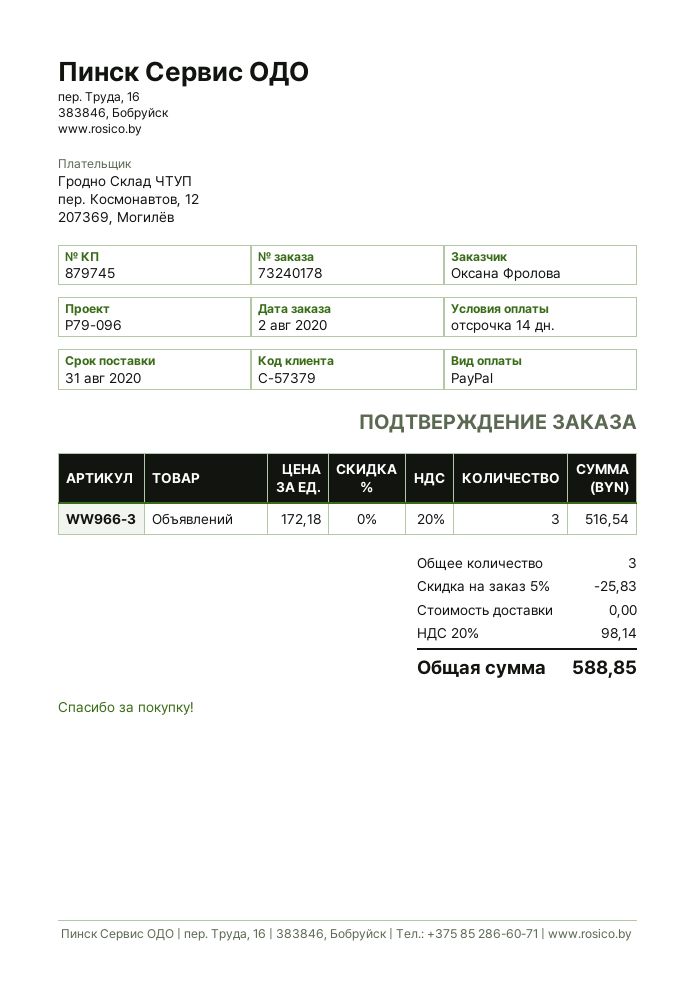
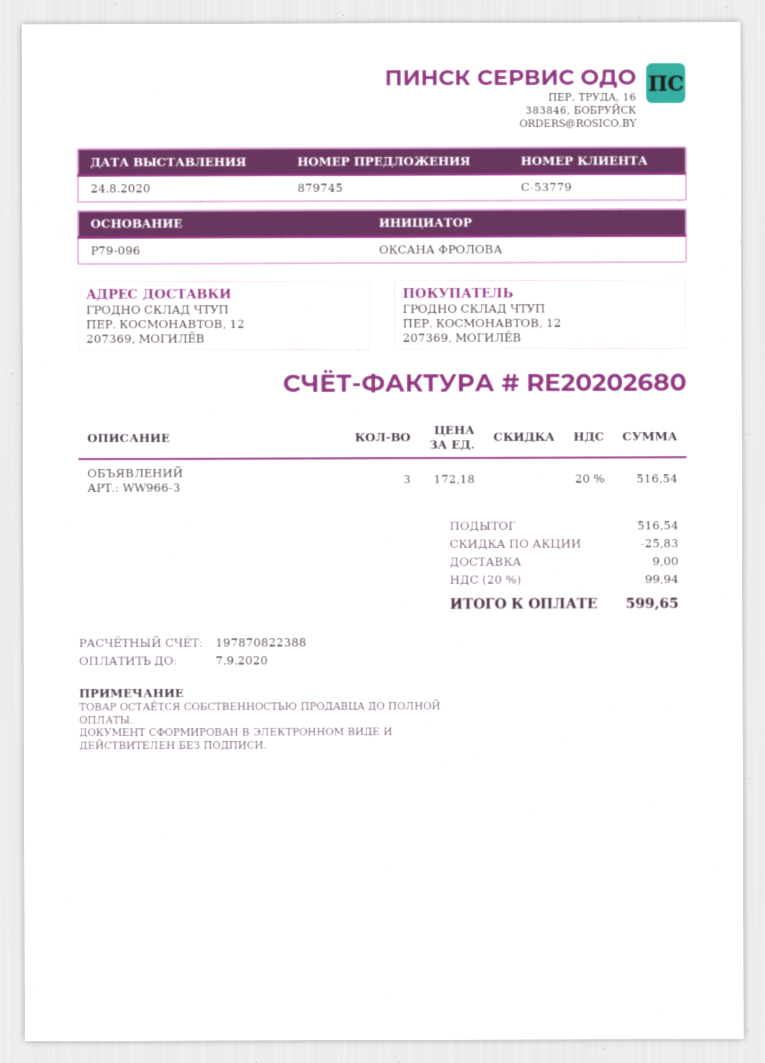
customer number: C-57379 -> C-53779
shipping: 0.00 -> 9.00
tax: 20% = 98.14 -> 20% = 99.94
total: 588.85 -> 599.65

